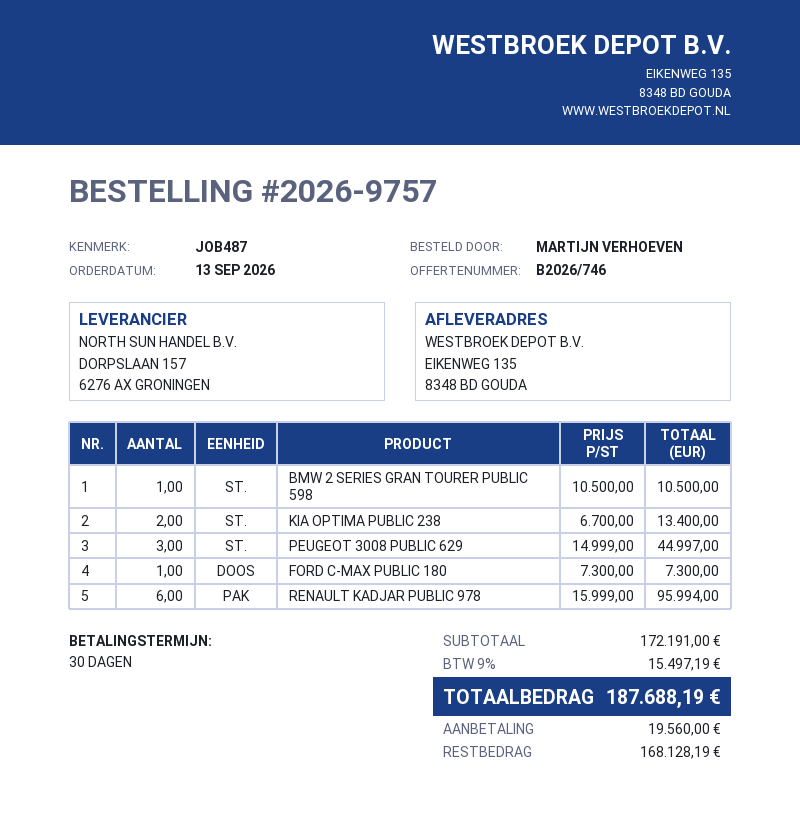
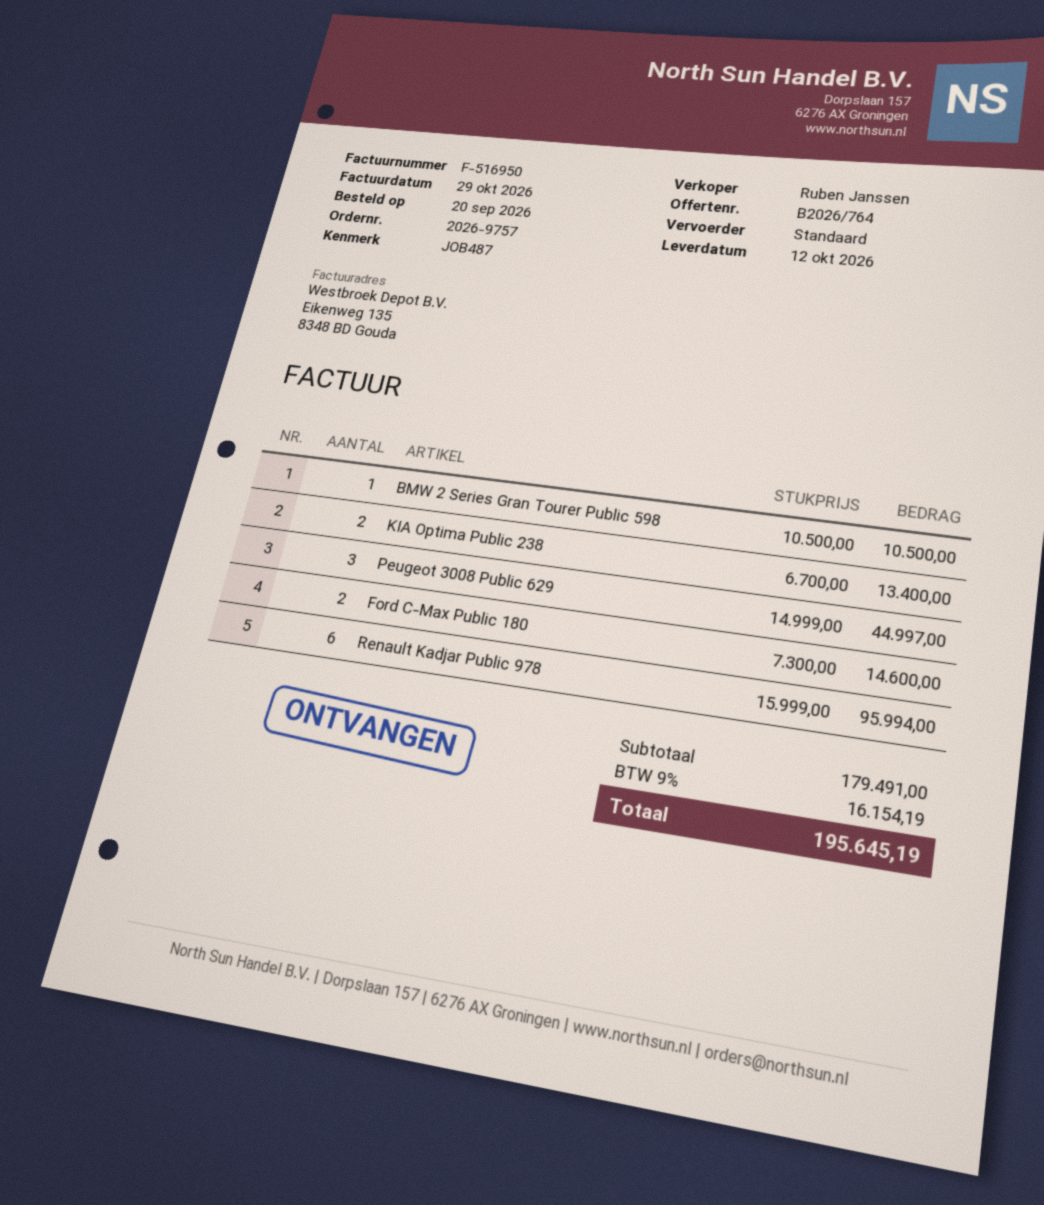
quote number: B2026/746 -> B2026/764
order date: 2026-09-13 -> 2026-09-20
FORD C-MAX PUBLIC 180: 1 x 7300.00 = 7300.00 -> 2 x 7300.00 = 14600.00
subtotal: 172191.00 -> 179491.00
tax: 9% = 15497.19 -> 9% = 16154.19
total: 187688.19 -> 195645.19

